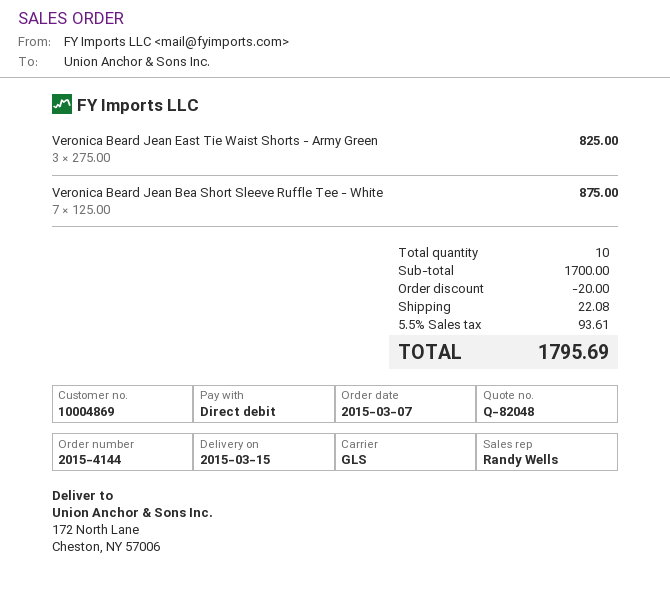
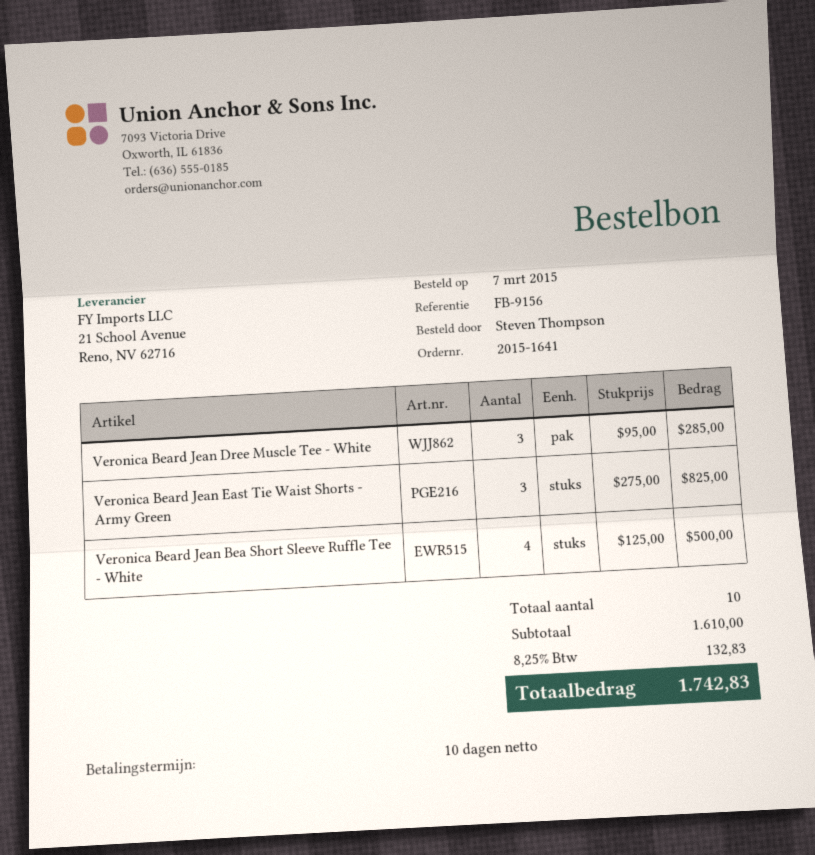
order number: 2015-4144 -> 2015-1641
Veronica Beard Jean Bea Short Sleeve Ruffle Tee - White: 7 x 125.00 = 875.00 -> 4 x 125.00 = 500.00
Veronica Beard Jean Dree Muscle Tee - White: none -> 3 x 95.00 = 285.00
subtotal: 1700.00 -> 1610.00
discount: 20.00 -> none
shipping: 22.08 -> none
tax: 5.5% = 93.61 -> 8.25% = 132.83
total: 1795.69 -> 1742.83

